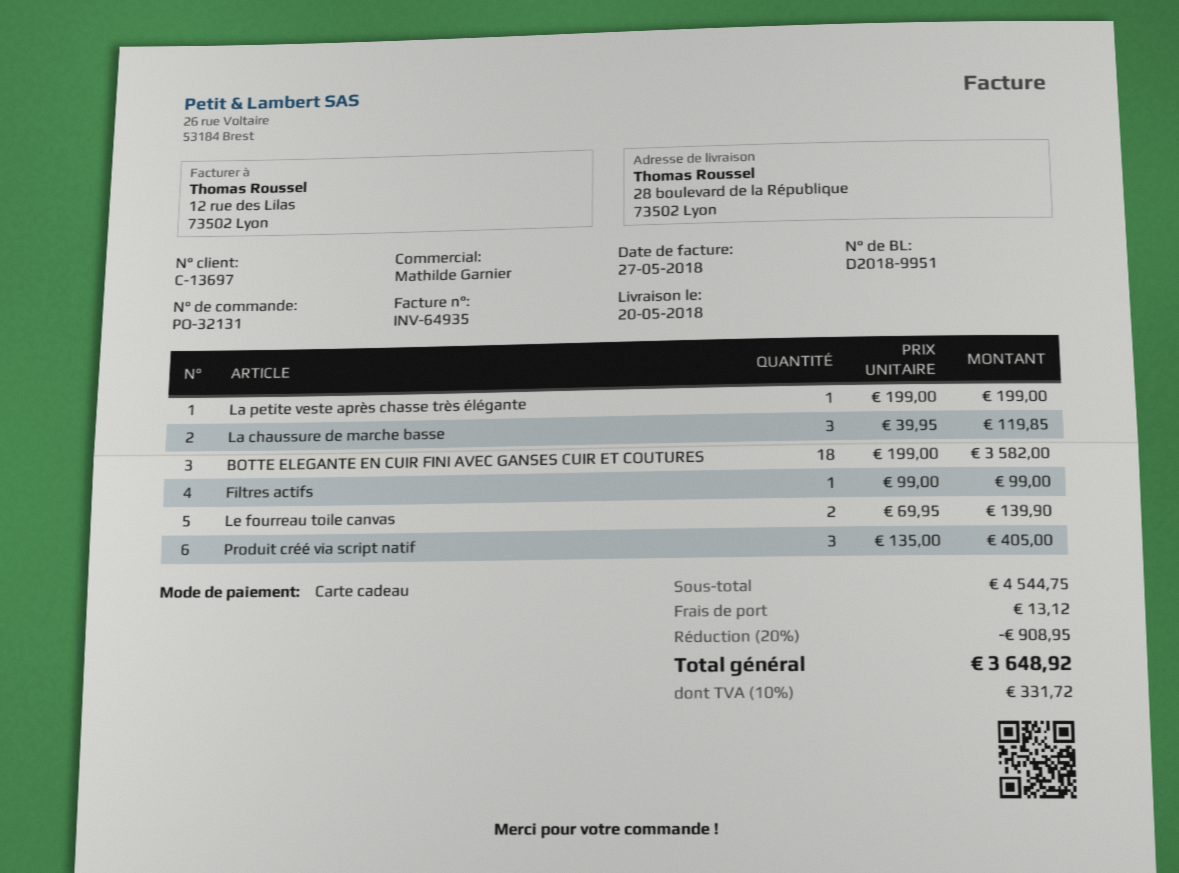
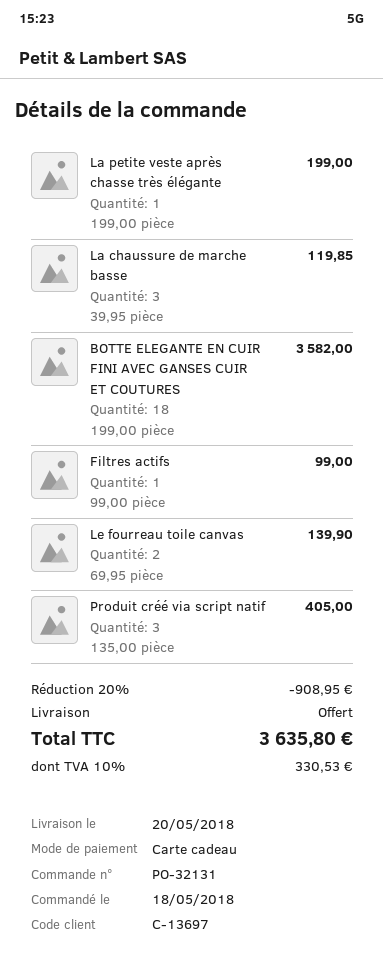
shipping: 13.12 -> 0.00
tax: 10% = 331.72 -> 10% = 330.53
total: 3648.92 -> 3635.80

